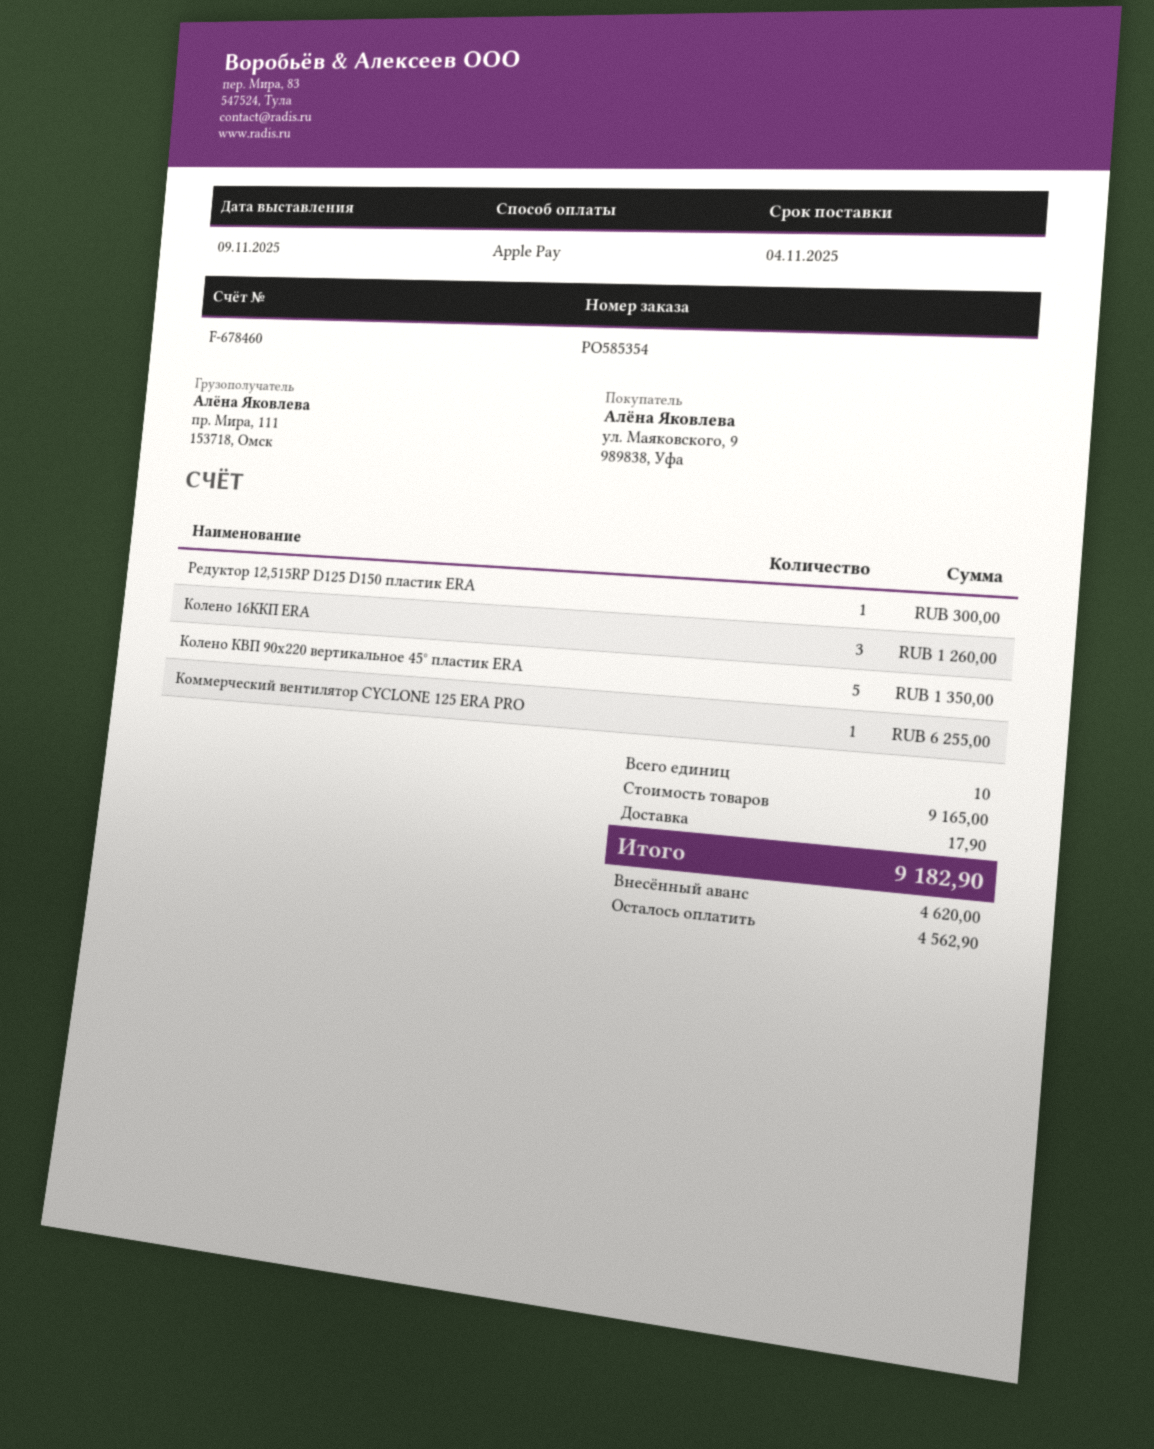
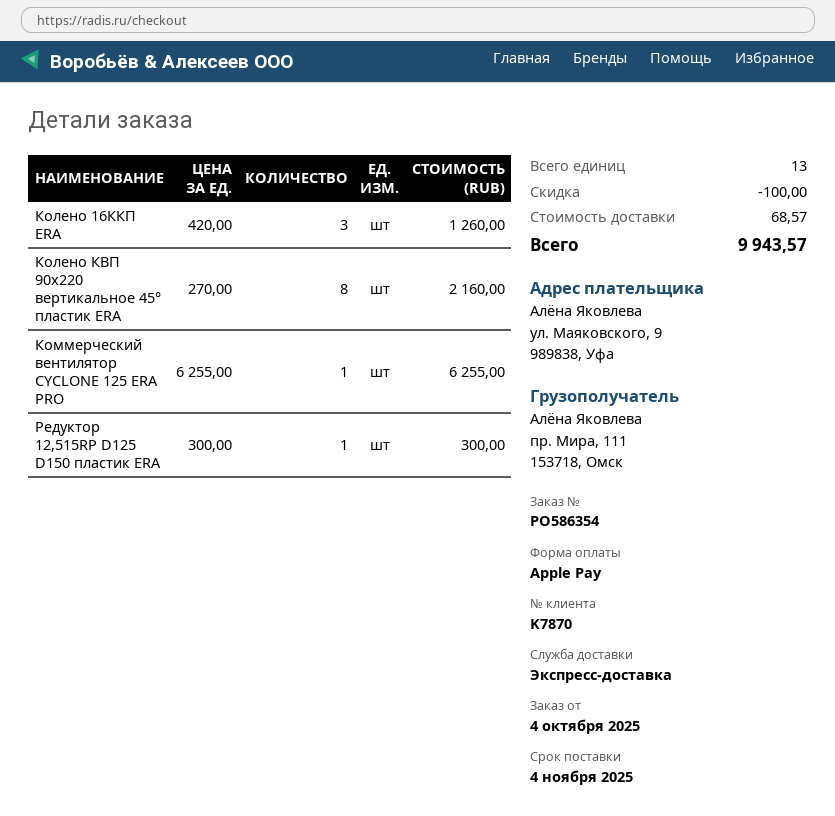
order number: PO585354 -> PO586354
Колено КВП 90х220 вертикальное 45° пластик ERA: 5 for 1350.00 -> 8 for 2160.00
total quantity: 10 -> 13
discount: none -> 100.00
shipping: 17.90 -> 68.57
total: 9182.90 -> 9943.57

